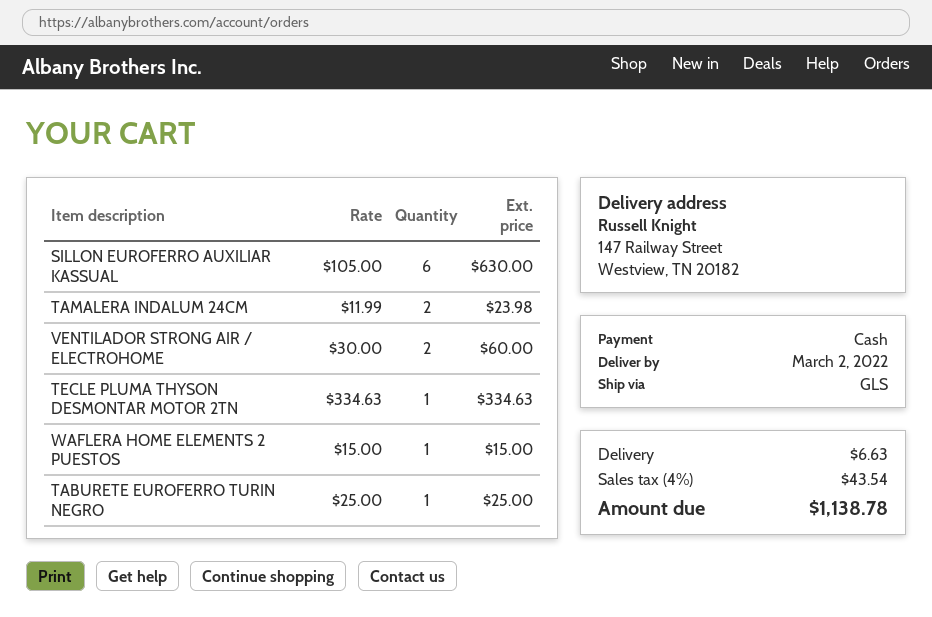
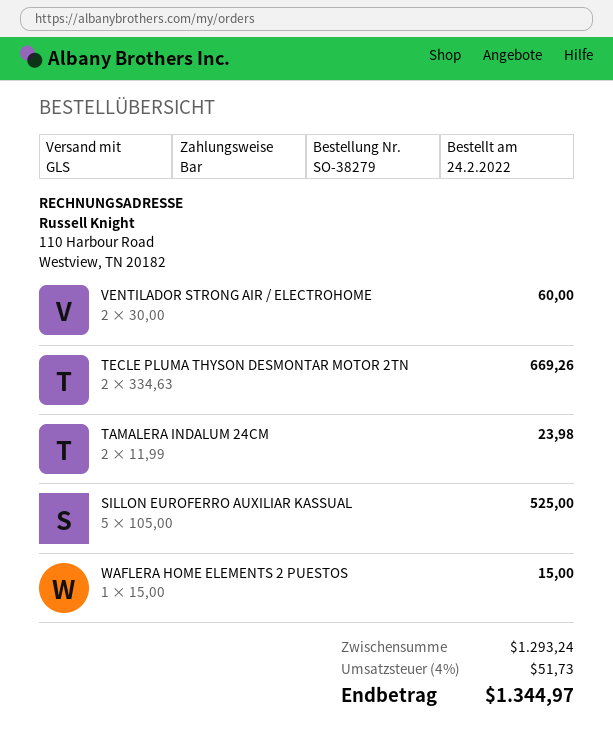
SILLON EUROFERRO AUXILIAR KASSUAL: 6 x 105.00 = 630.00 -> 5 x 105.00 = 525.00
TECLE PLUMA THYSON DESMONTAR MOTOR 2TN: 1 x 334.63 = 334.63 -> 2 x 334.63 = 669.26
TABURETE EUROFERRO TURIN NEGRO: 1 x 25.00 = 25.00 -> none
shipping: 6.63 -> none
tax: 4% = 43.54 -> 4% = 51.73
total: 1138.78 -> 1344.97

